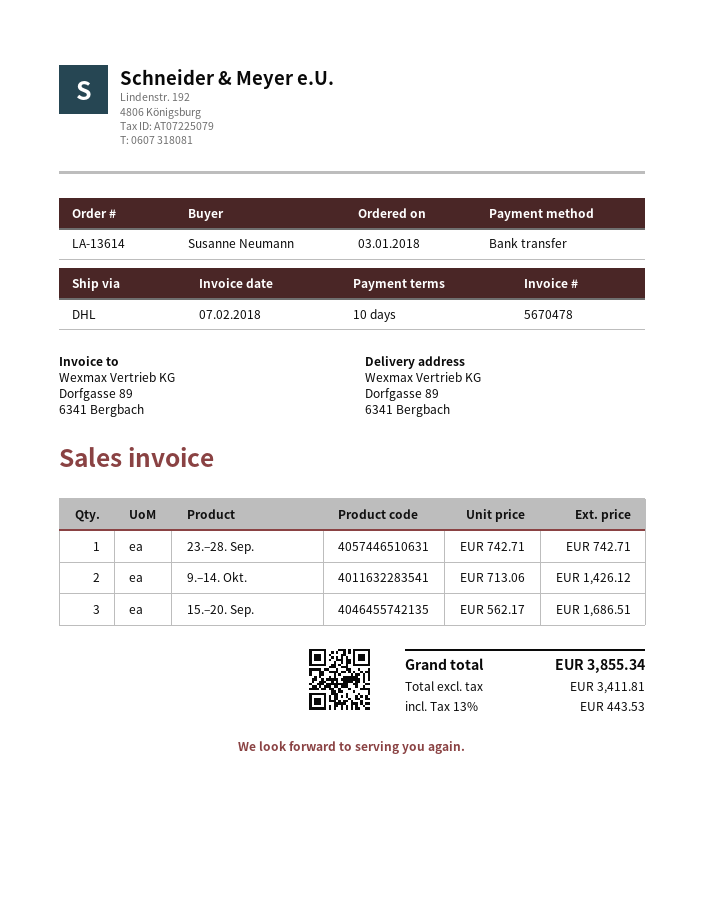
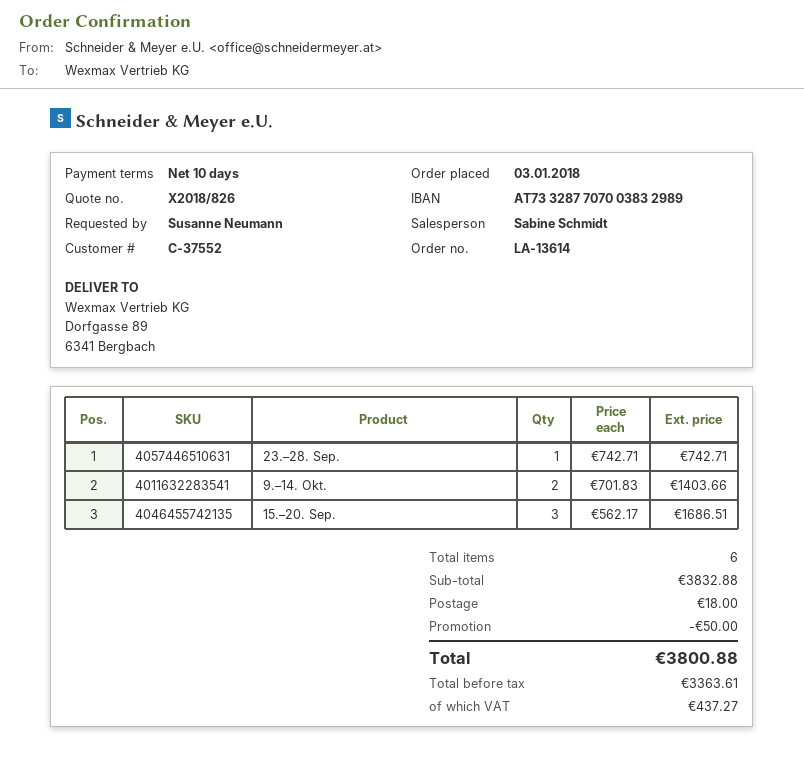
9.–14. Okt.: 2 x 713.06 = 1426.12 -> 2 x 701.83 = 1403.66
discount: none -> 50.00
shipping: none -> 18.00
net: 3411.81 -> 3363.61
tax: 443.53 -> 437.27
total: 3855.34 -> 3800.88

